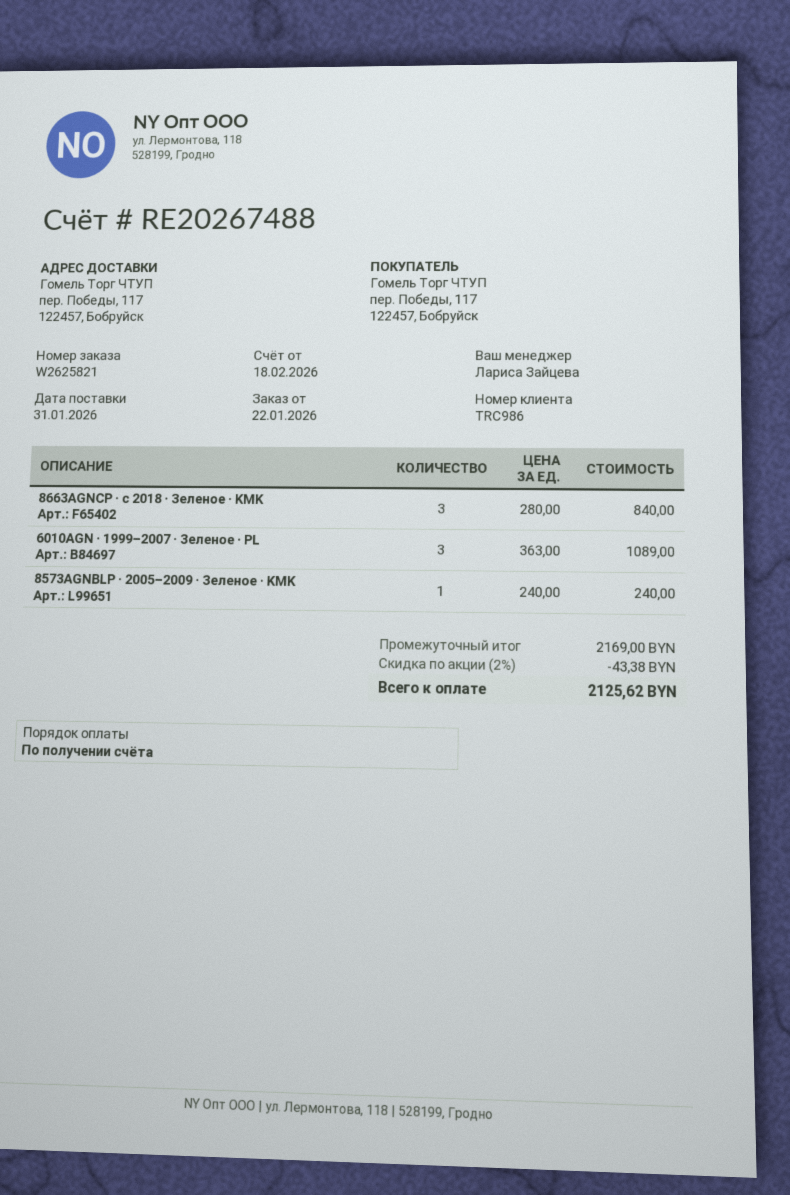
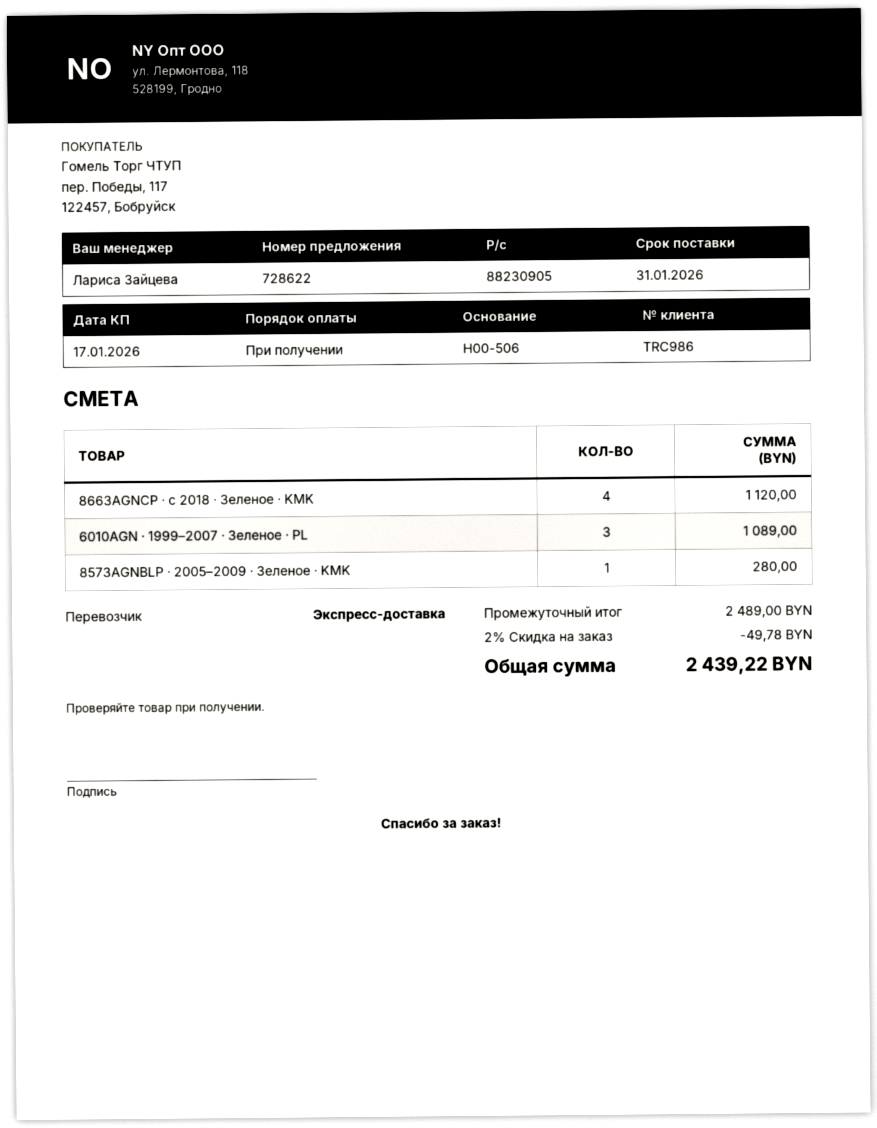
8663AGNCP · с 2018 · Зеленое · KMK: 3 for 840.00 -> 4 for 1120.00
8573AGNBLP · 2005–2009 · Зеленое · KMK: 1 for 240.00 -> 1 for 280.00
subtotal: 2169.00 -> 2489.00
discount: 2% = 43.38 -> 2% = 49.78
total: 2125.62 -> 2439.22

